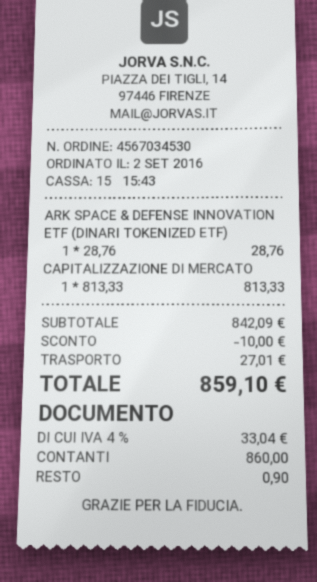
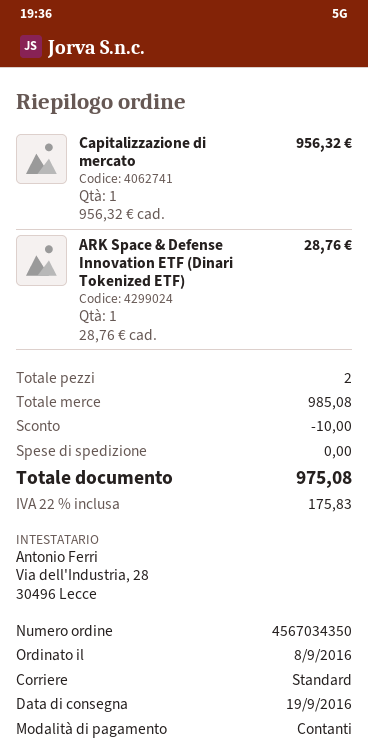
order number: 4567034530 -> 4567034350
order date: 2016-09-02 -> 2016-09-08
CAPITALIZZAZIONE DI MERCATO: 1 x 813.33 = 813.33 -> 1 x 956.32 = 956.32
subtotal: 842.09 -> 985.08
shipping: 27.01 -> 0.00
tax: 4% = 33.04 -> 22% = 175.83
total: 859.10 -> 975.08

